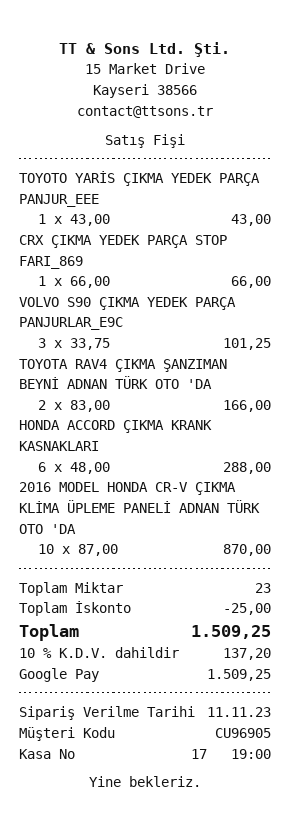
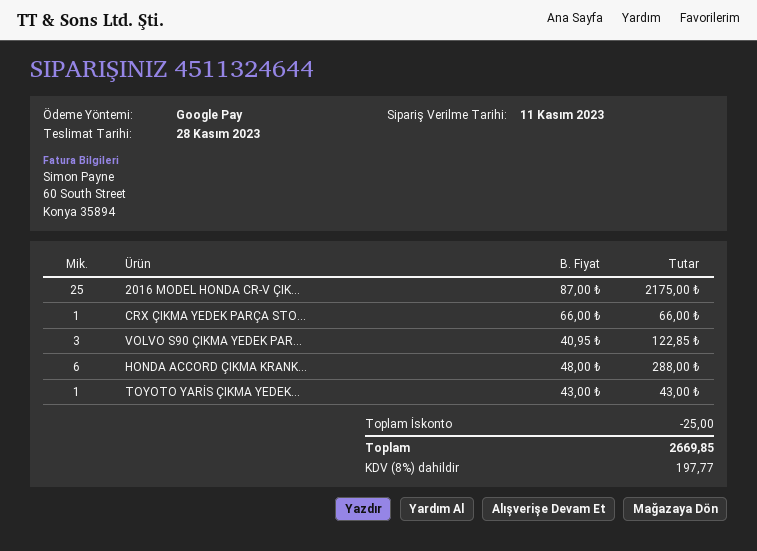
VOLVO S90 ÇIKMA YEDEK PARÇA PANJURLAR_E9C: 3 x 33.75 = 101.25 -> 3 x 40.95 = 122.85
TOYOTA RAV4 ÇIKMA ŞANZIMAN BEYNİ ADNAN TÜRK OTO 'DA: 2 x 83.00 = 166.00 -> none
2016 MODEL HONDA CR-V ÇIKMA KLİMA ÜPLEME PANELİ ADNAN TÜRK OTO 'DA: 10 x 87.00 = 870.00 -> 25 x 87.00 = 2175.00
tax: 10% = 137.20 -> 8% = 197.77
total: 1509.25 -> 2669.85

